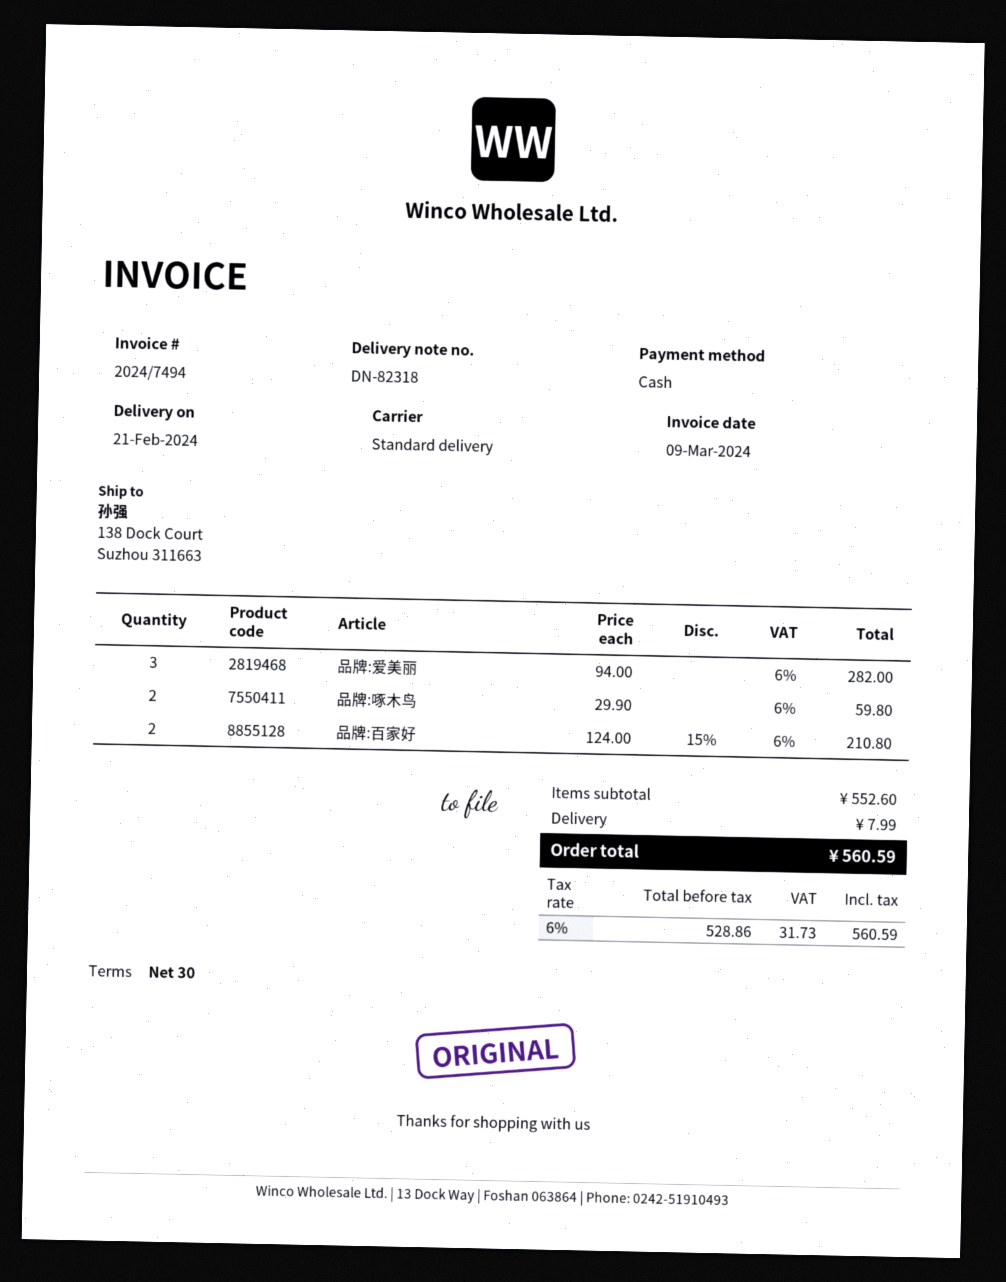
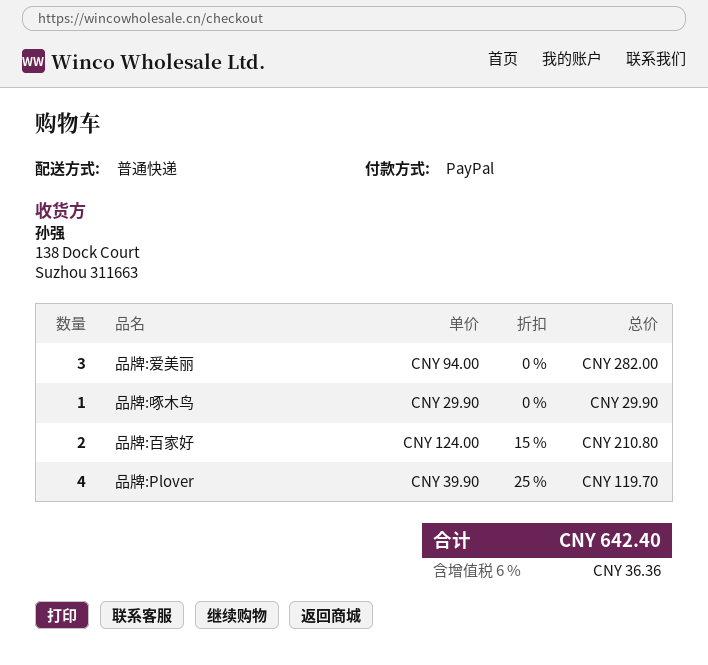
payment method: cash -> PayPal
品牌:啄木鸟: 2 x 29.90 = 59.80 -> 1 x 29.90 = 29.90
品牌:Plover: none -> 4 x 39.90 - 25% = 119.70
shipping: 7.99 -> none
tax: 6% = 31.73 -> 6% = 36.36
total: 560.59 -> 642.40

